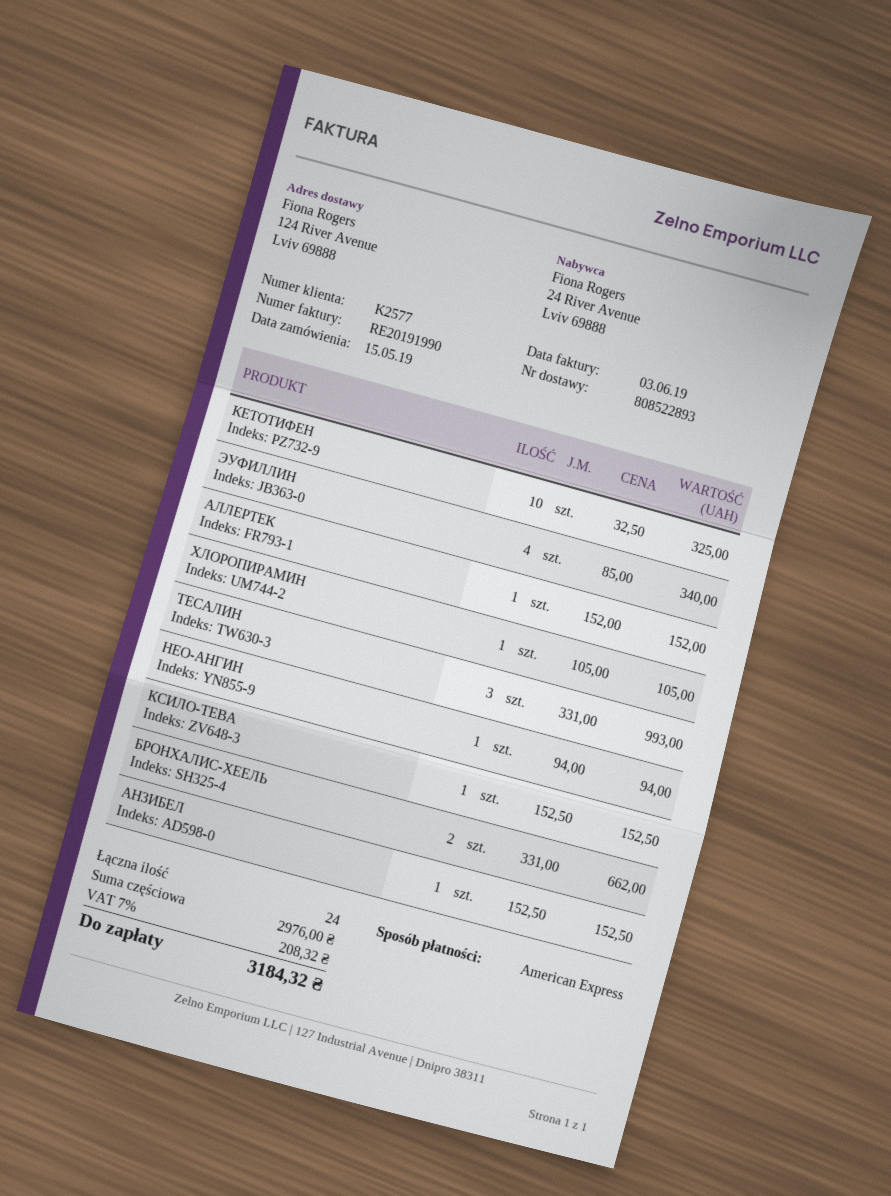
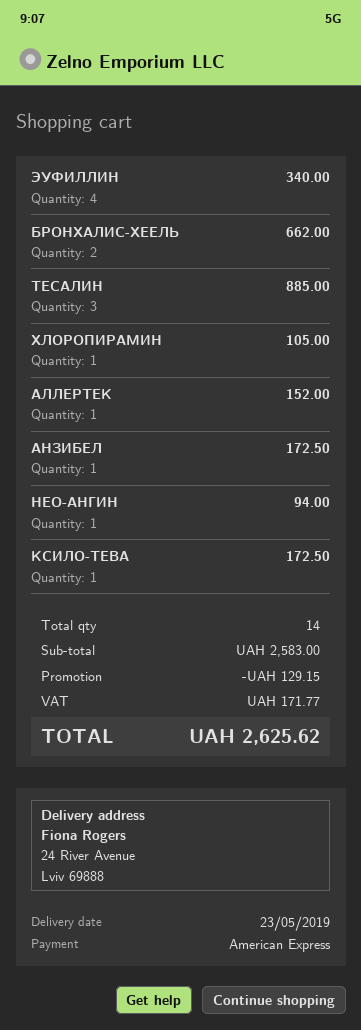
ship to: 124 River Avenue, Lviv 69888 -> 24 River Avenue, Lviv 69888
КЕТОТИФЕН: 10 for 325.00 -> none
ТЕСАЛИН: 3 for 993.00 -> 3 for 885.00
КСИЛО-ТЕВА: 1 for 152.50 -> 1 for 172.50
АНЗИБЕЛ: 1 for 152.50 -> 1 for 172.50
total quantity: 24 -> 14
subtotal: 2976.00 -> 2583.00
discount: none -> 129.15
tax: 208.32 -> 171.77
total: 3184.32 -> 2625.62

